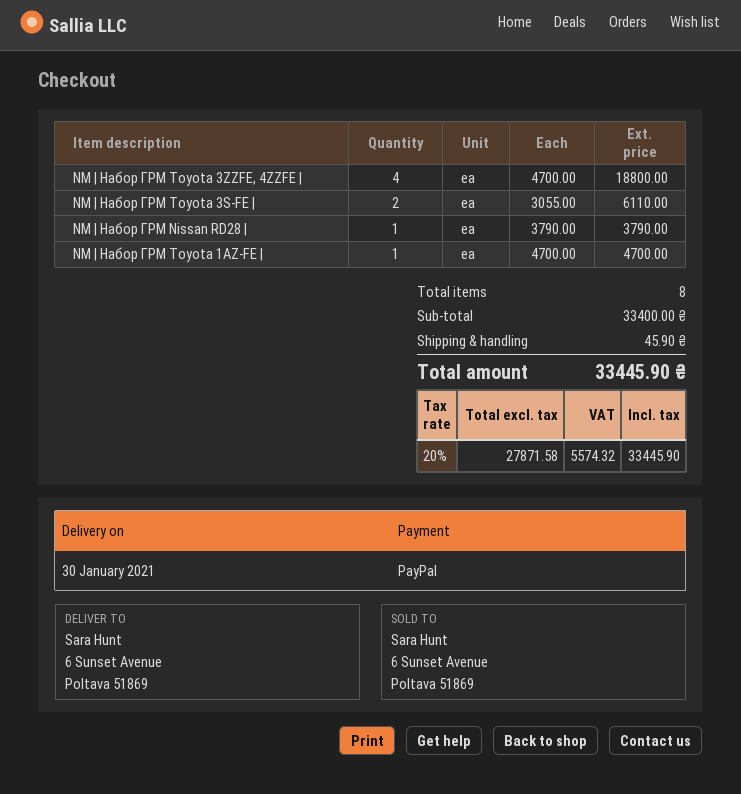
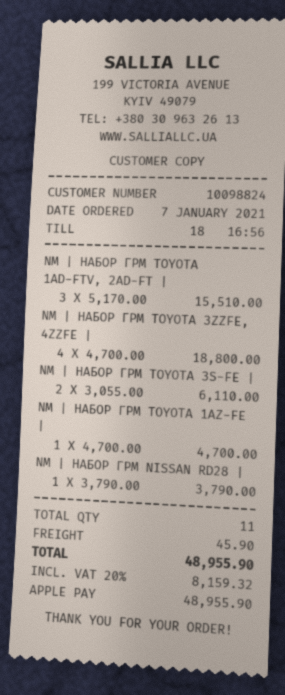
payment method: PayPal -> Apple Pay
NM | НАБОР ГРМ TOYOTA 1AD-FTV, 2AD-FT |: none -> 3 x 5170.00 = 15510.00
total quantity: 8 -> 11
tax: 20% = 5574.32 -> 20% = 8159.32
total: 33445.90 -> 48955.90

